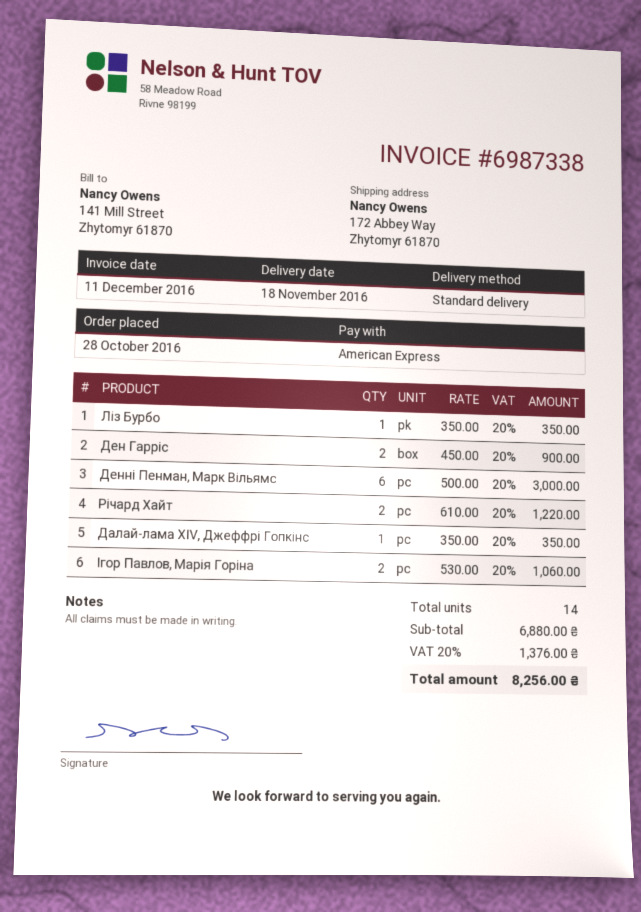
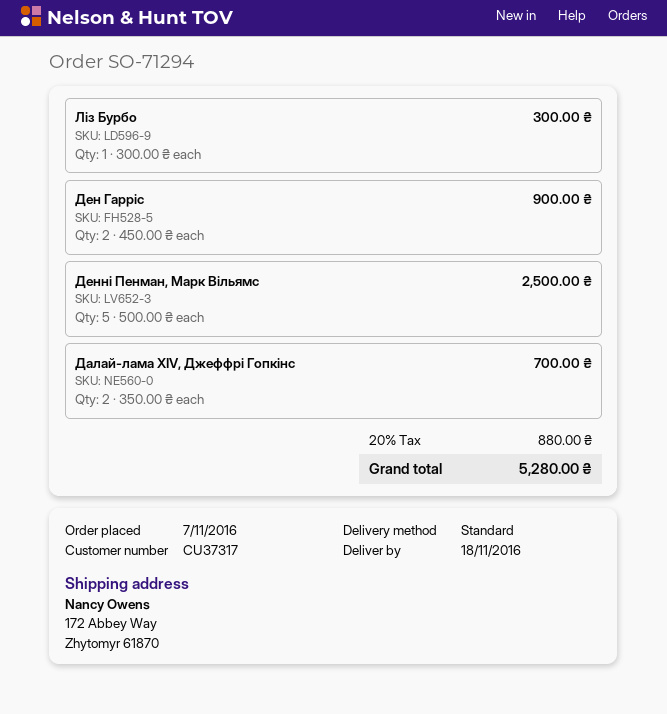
order date: 2016-10-28 -> 2016-11-07
Ліз Бурбо: 1 x 350.00 = 350.00 -> 1 x 300.00 = 300.00
Денні Пенман, Марк Вільямс: 6 x 500.00 = 3000.00 -> 5 x 500.00 = 2500.00
Річард Хайт: 2 x 610.00 = 1220.00 -> none
Далай-лама XIV, Джеффрі Гопкінс: 1 x 350.00 = 350.00 -> 2 x 350.00 = 700.00
Ігор Павлов, Марія Горіна: 2 x 530.00 = 1060.00 -> none
tax: 20% = 1376.00 -> 20% = 880.00
total: 8256.00 -> 5280.00

